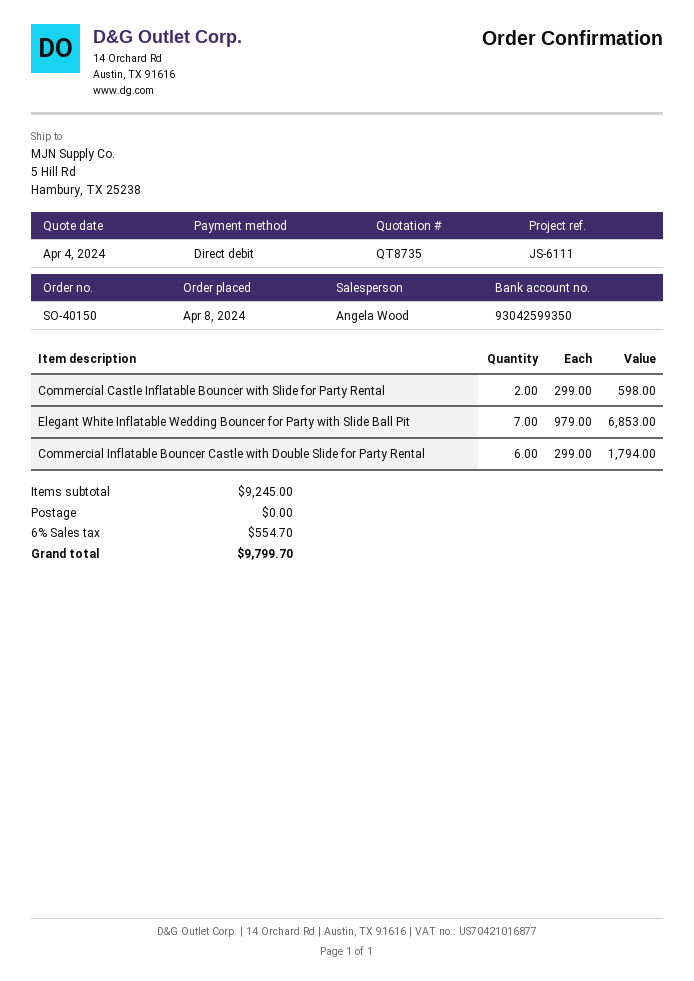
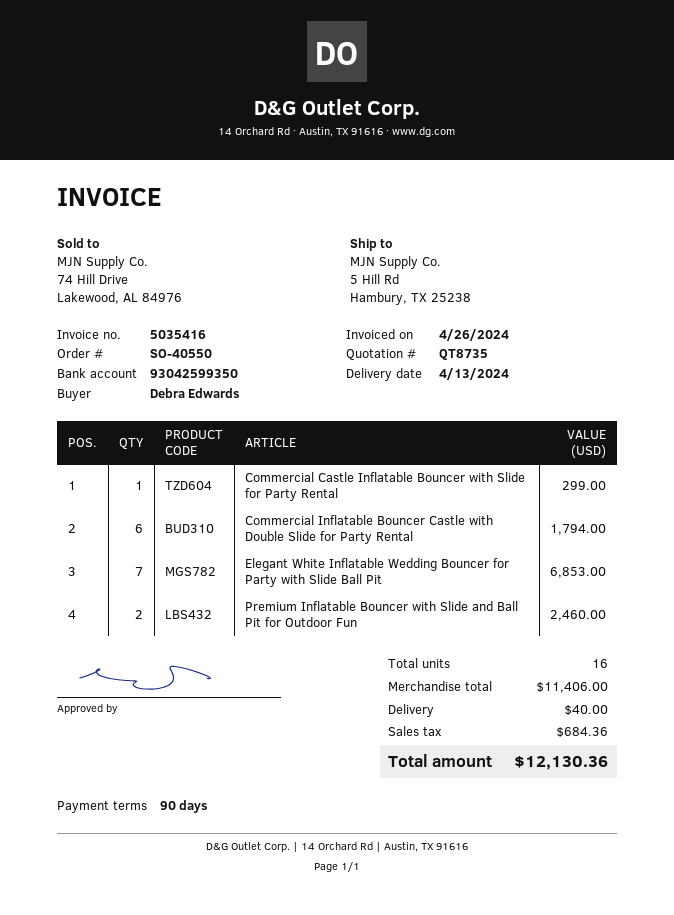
order number: SO-40150 -> SO-40550
Commercial Castle Inflatable Bouncer with Slide for Party Rental: 2 for 598.00 -> 1 for 299.00
Premium Inflatable Bouncer with Slide and Ball Pit for Outdoor Fun: none -> 2 for 2460.00
subtotal: 9245.00 -> 11406.00
shipping: 0.00 -> 40.00
tax: 554.70 -> 684.36
total: 9799.70 -> 12130.36

